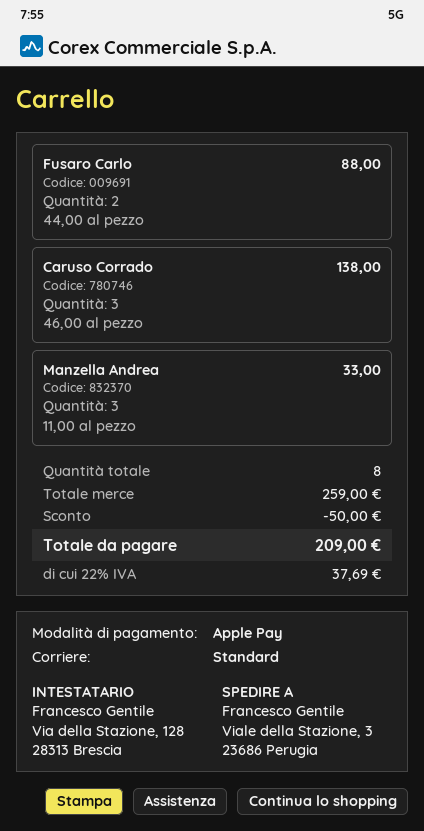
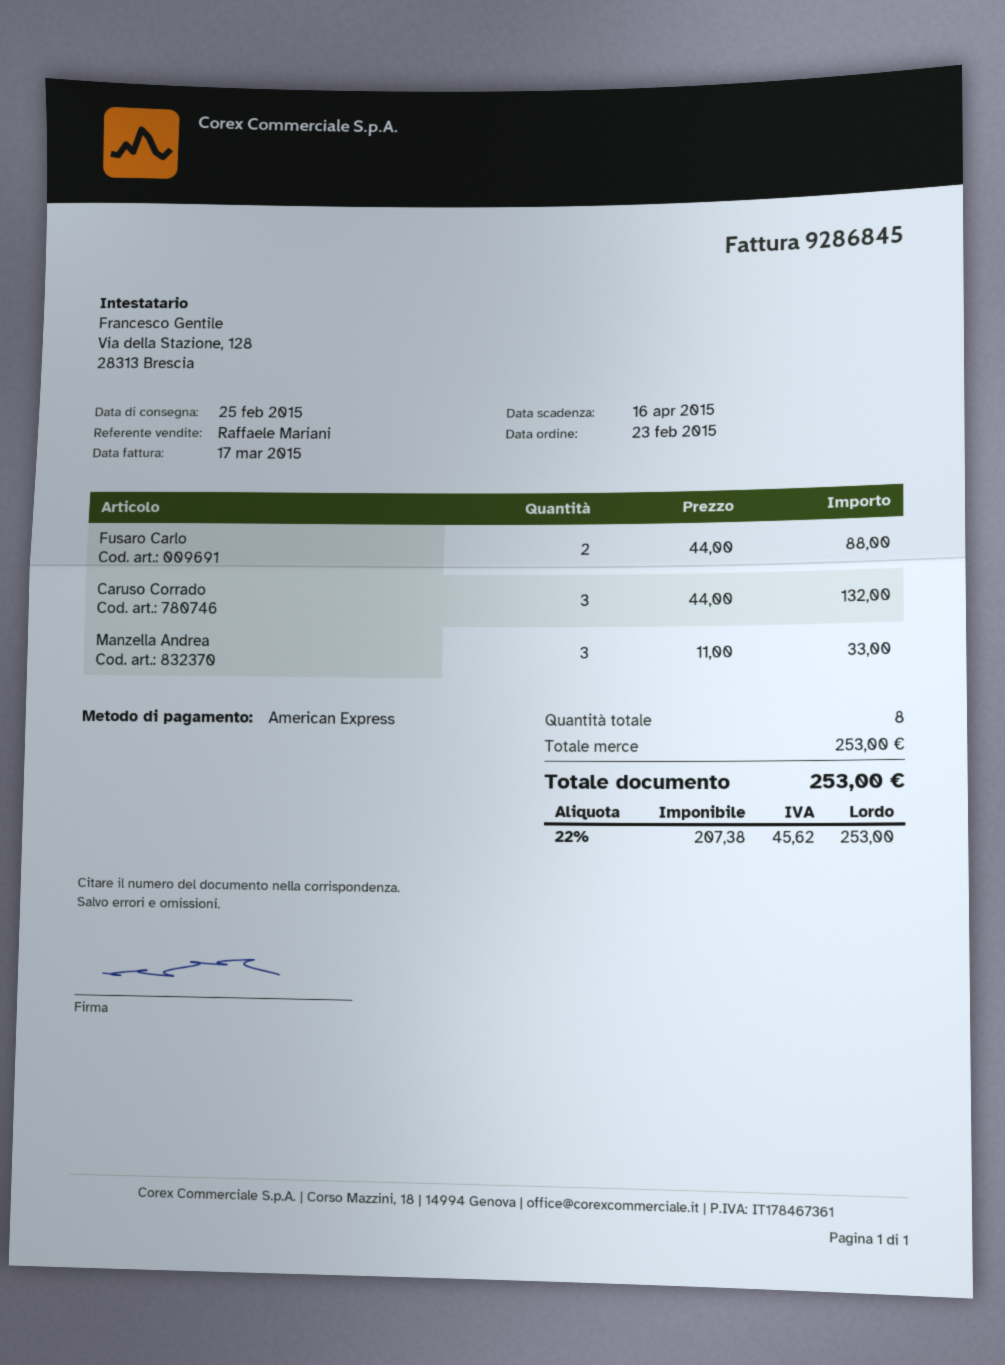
payment method: Apple Pay -> American Express
Caruso Corrado: 3 x 46.00 = 138.00 -> 3 x 44.00 = 132.00
subtotal: 259.00 -> 253.00
discount: 50.00 -> none
tax: 22% = 37.69 -> 22% = 45.62
total: 209.00 -> 253.00

